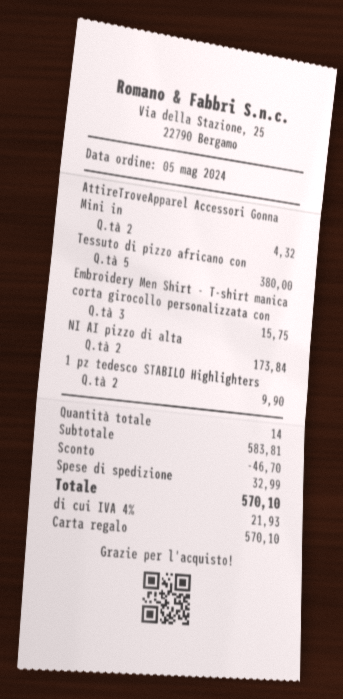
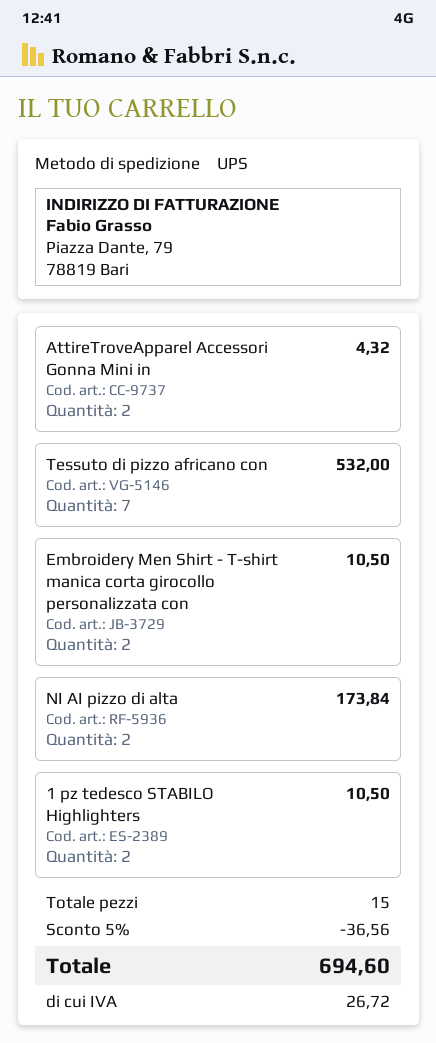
Tessuto di pizzo africano con: 5 for 380.00 -> 7 for 532.00
Embroidery Men Shirt - T-shirt manica corta girocollo personalizzata con: 3 for 15.75 -> 2 for 10.50
1 pz tedesco STABILO Highlighters: 2 for 9.90 -> 2 for 10.50
total quantity: 14 -> 15
discount: 46.70 -> 36.56
shipping: 32.99 -> none
tax: 21.93 -> 26.72
total: 570.10 -> 694.60

